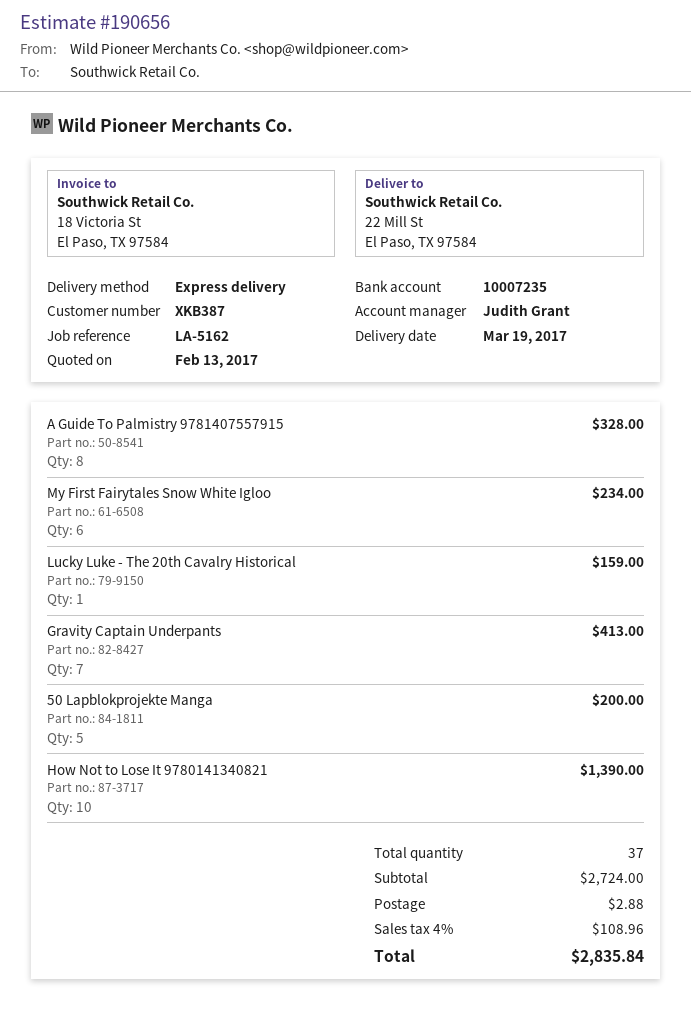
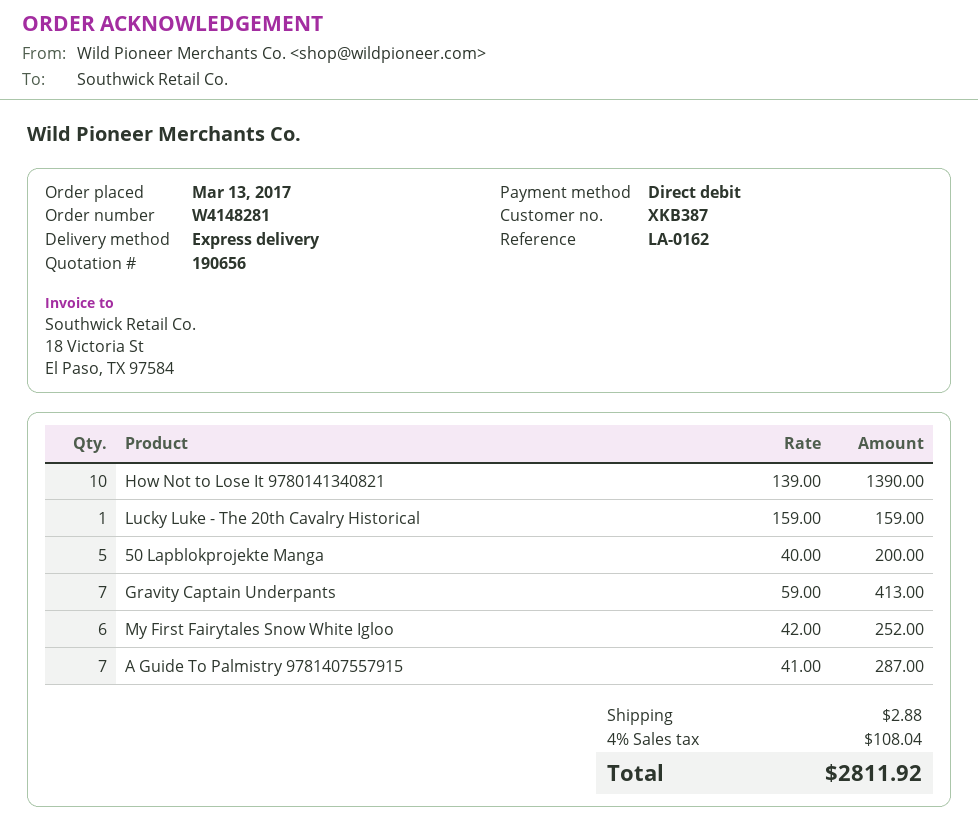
reference: LA-5162 -> LA-0162
A Guide To Palmistry 9781407557915: 8 for 328.00 -> 7 for 287.00
My First Fairytales Snow White Igloo: 6 for 234.00 -> 6 for 252.00
tax: 4% = 108.96 -> 4% = 108.04
total: 2835.84 -> 2811.92

